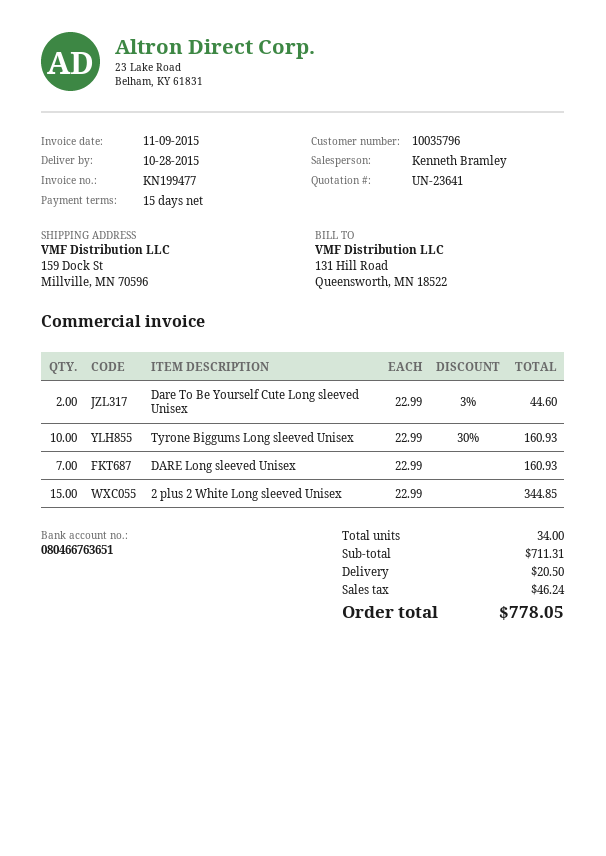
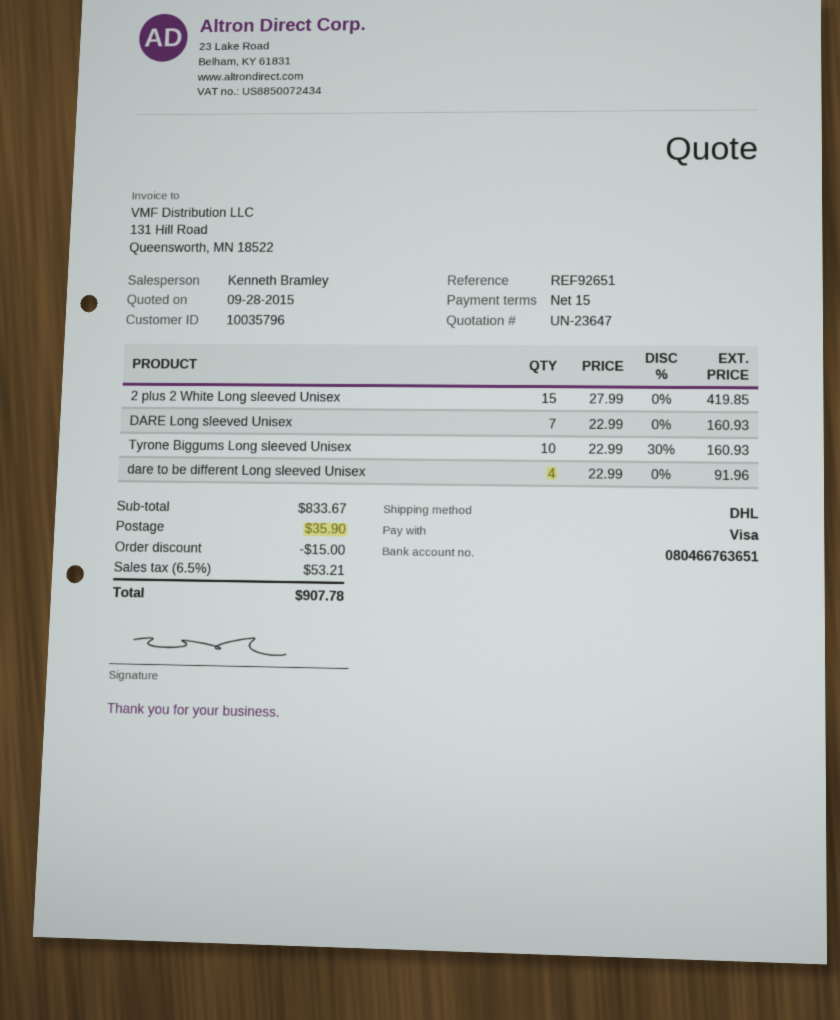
quote number: UN-23641 -> UN-23647
Dare To Be Yourself Cute Long sleeved Unisex: 2 x 22.99 - 3% = 44.60 -> none
2 plus 2 White Long sleeved Unisex: 15 x 22.99 = 344.85 -> 15 x 27.99 = 419.85
dare to be different Long sleeved Unisex: none -> 4 x 22.99 = 91.96
subtotal: 711.31 -> 833.67
discount: none -> 15.00
shipping: 20.50 -> 35.90
tax: 46.24 -> 53.21
total: 778.05 -> 907.78

